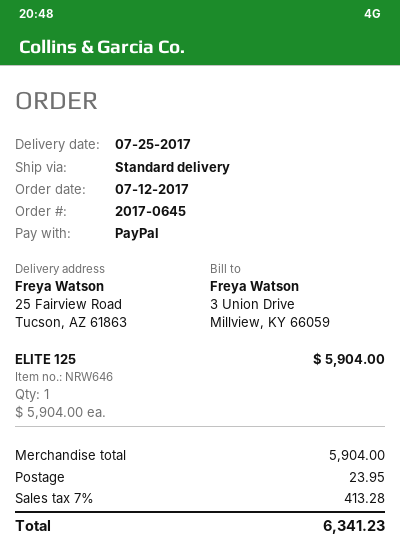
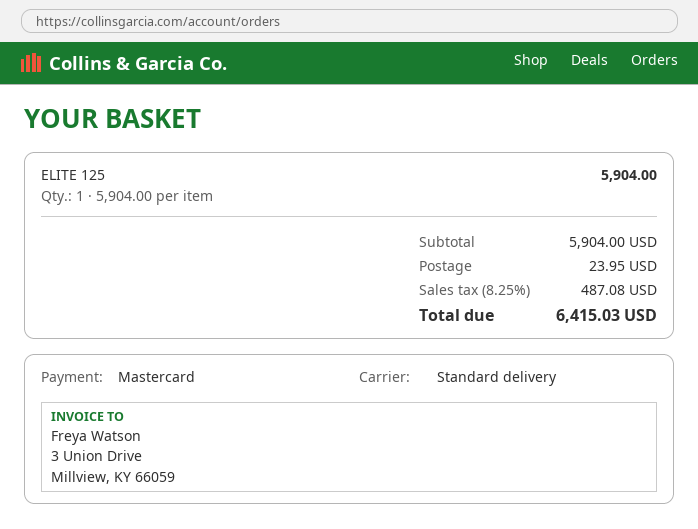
payment method: PayPal -> Mastercard
tax: 7% = 413.28 -> 8.25% = 487.08
total: 6341.23 -> 6415.03

